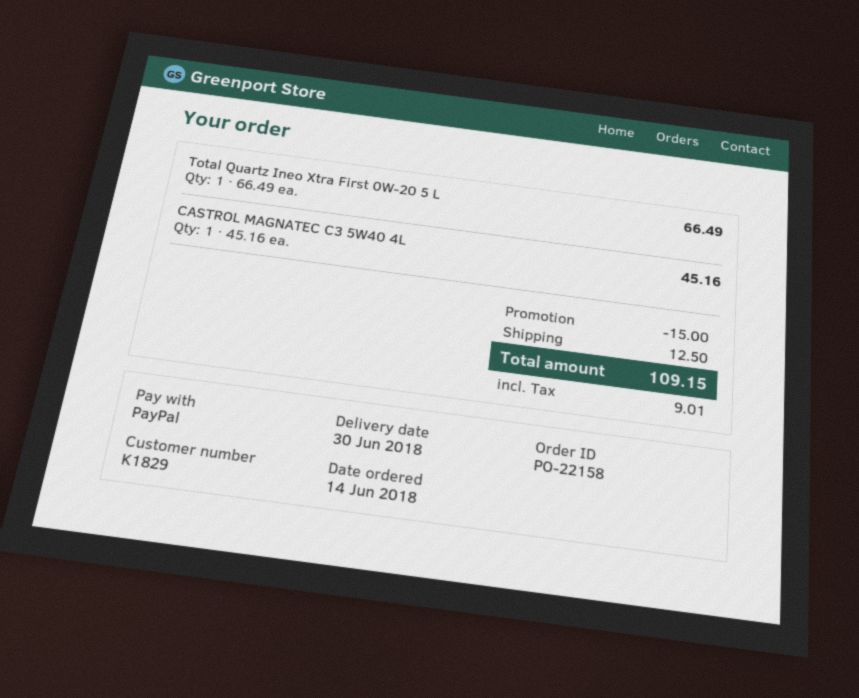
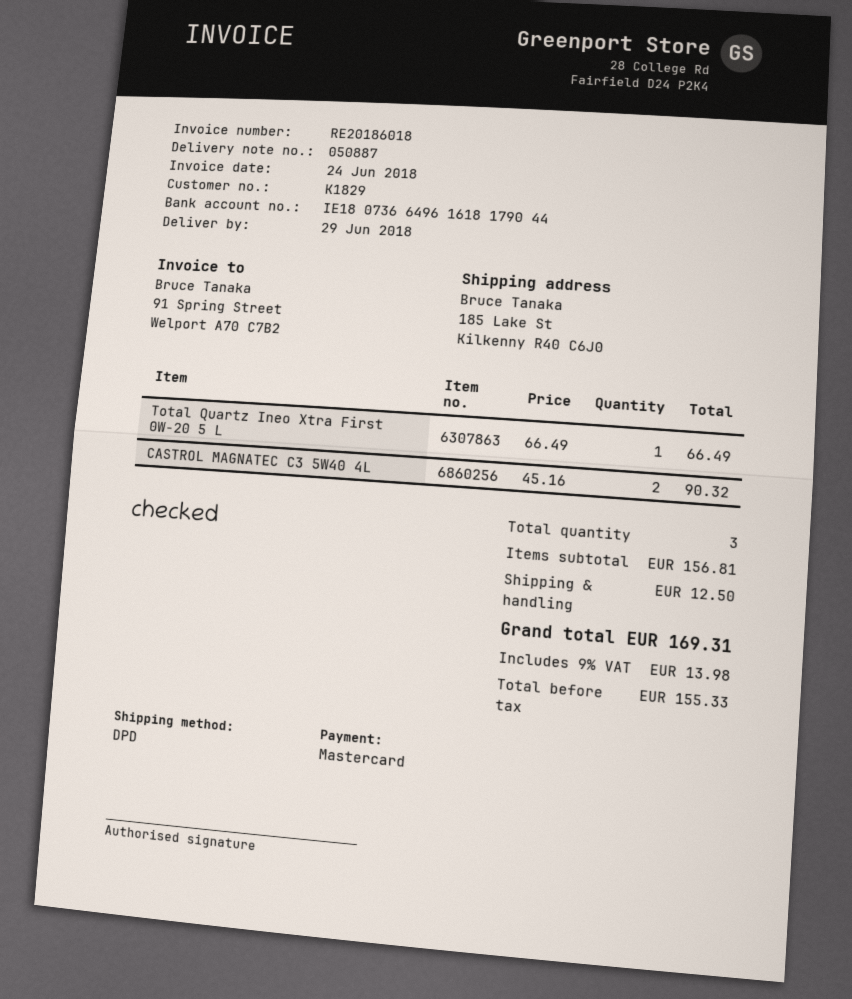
delivery date: 2018-06-30 -> 2018-06-29
payment method: PayPal -> Mastercard
CASTROL MAGNATEC C3 5W40 4L: 1 x 45.16 = 45.16 -> 2 x 45.16 = 90.32
discount: 15.00 -> none
tax: 9.01 -> 13.98
total: 109.15 -> 169.31

